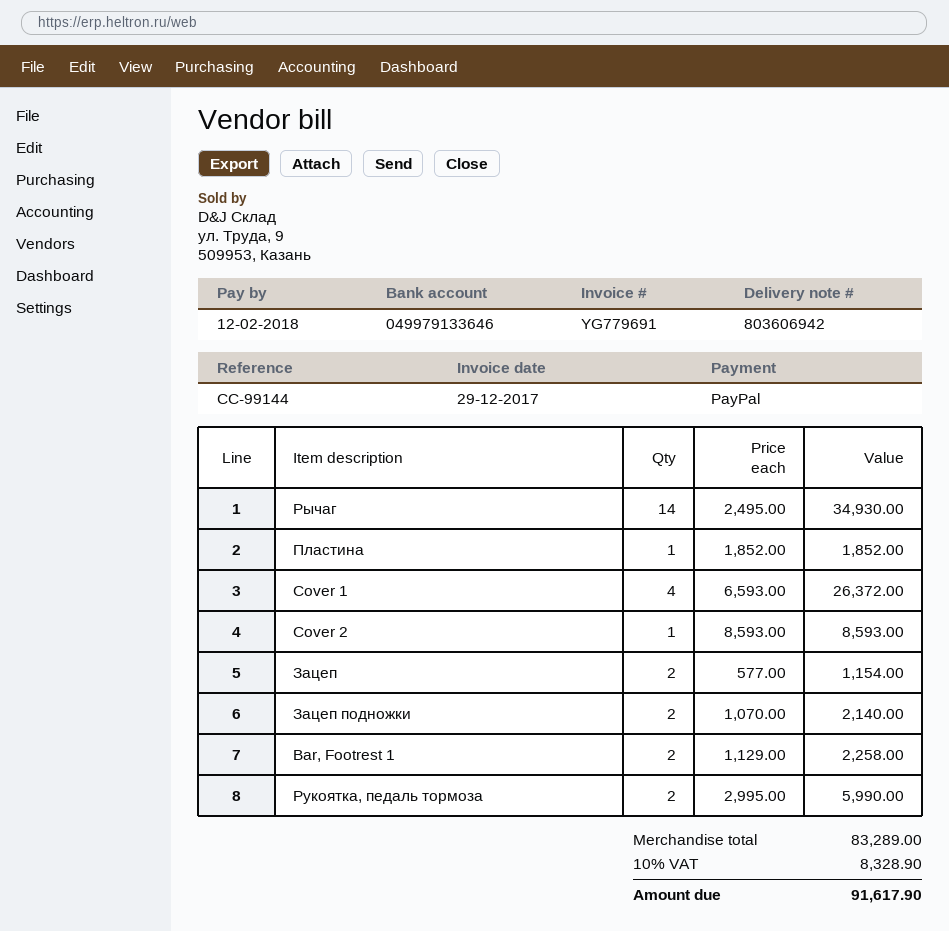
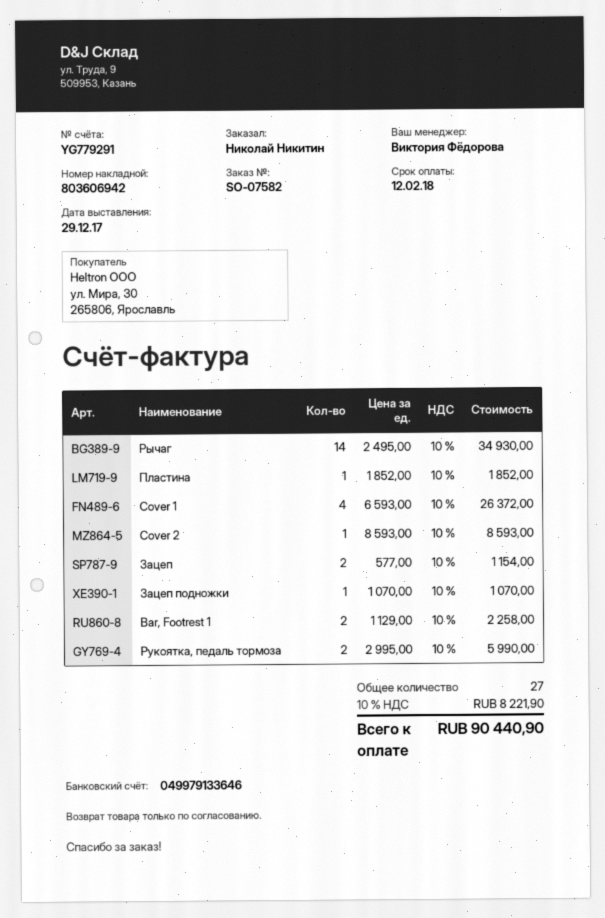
invoice number: YG779691 -> YG779291
Зацеп подножки: 2 x 1070.00 = 2140.00 -> 1 x 1070.00 = 1070.00
tax: 10% = 8328.90 -> 10% = 8221.90
total: 91617.90 -> 90440.90

